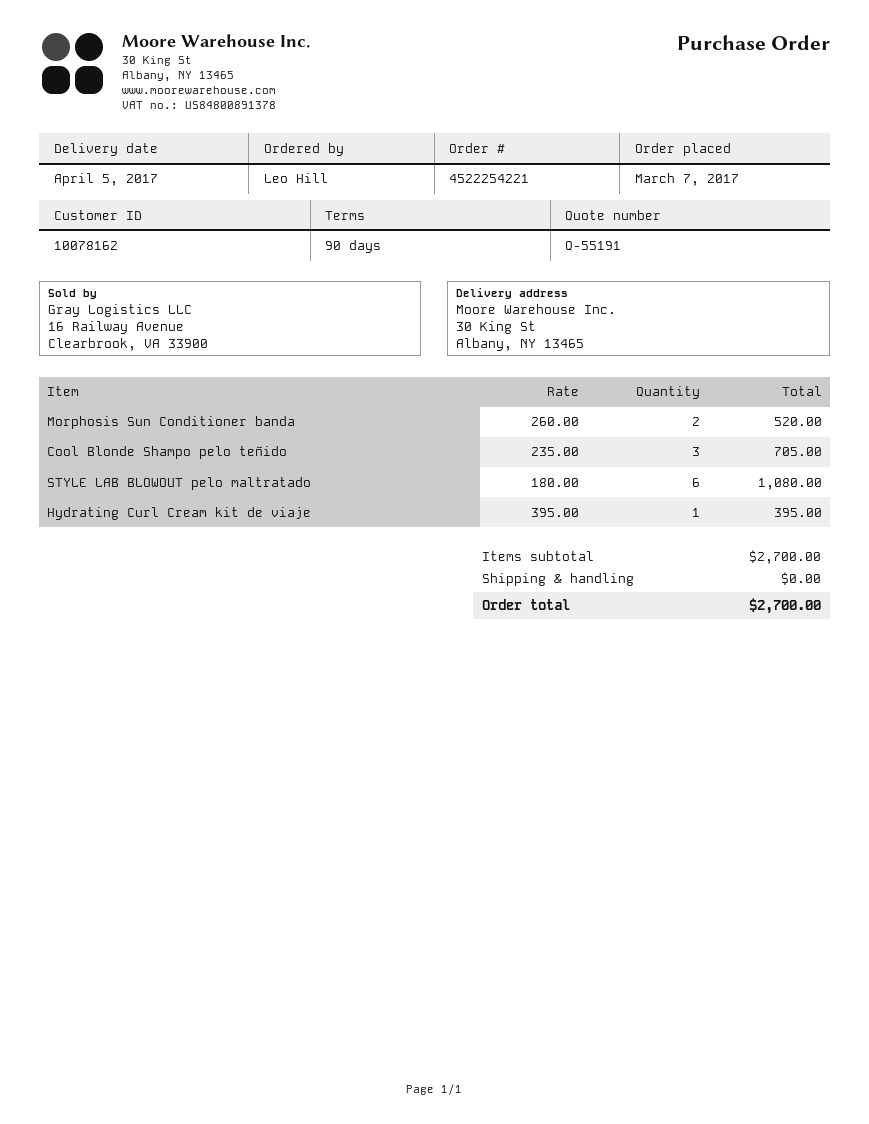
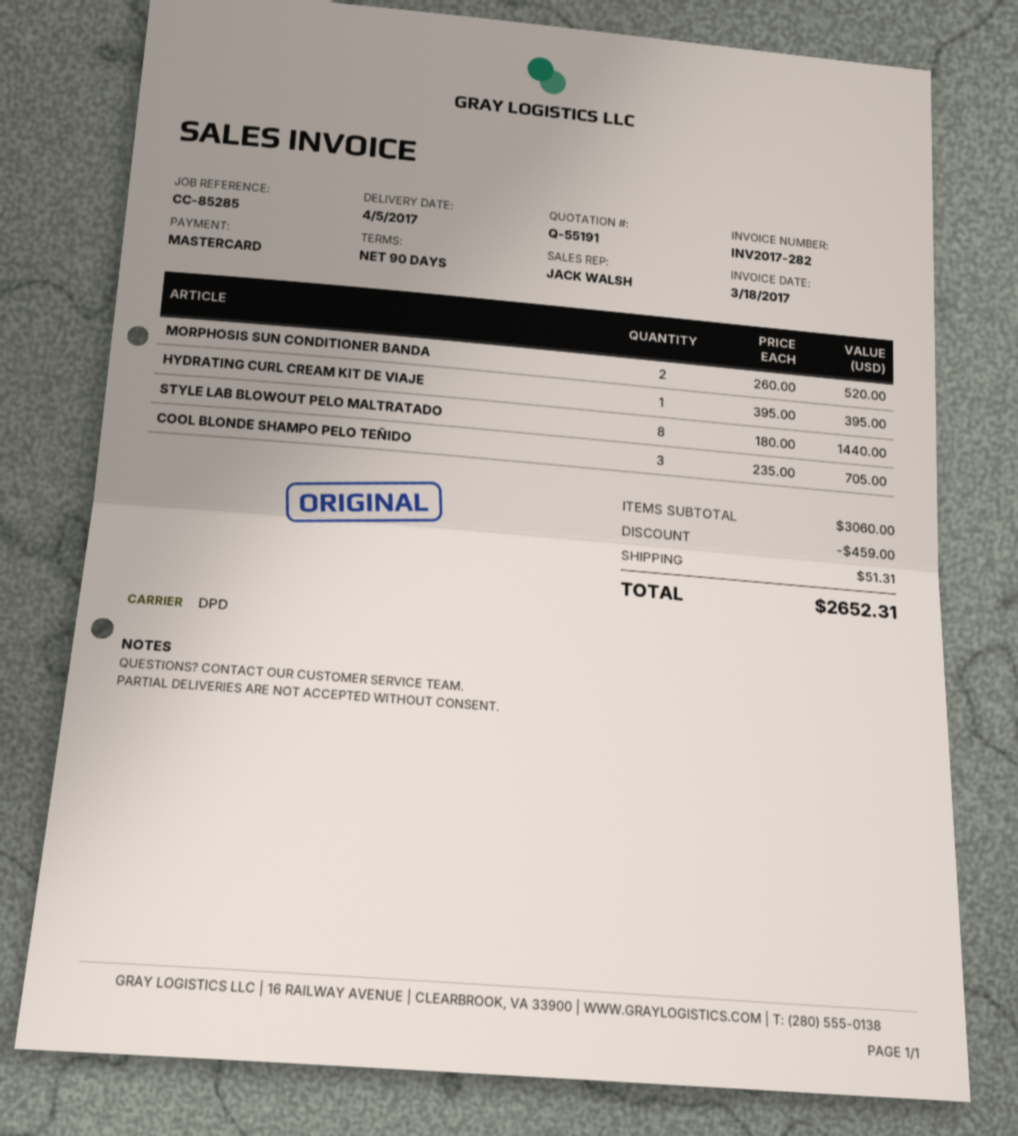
STYLE LAB BLOWOUT pelo maltratado: 6 x 180.00 = 1080.00 -> 8 x 180.00 = 1440.00
subtotal: 2700.00 -> 3060.00
discount: none -> 459.00
shipping: 0.00 -> 51.31
total: 2700.00 -> 2652.31

